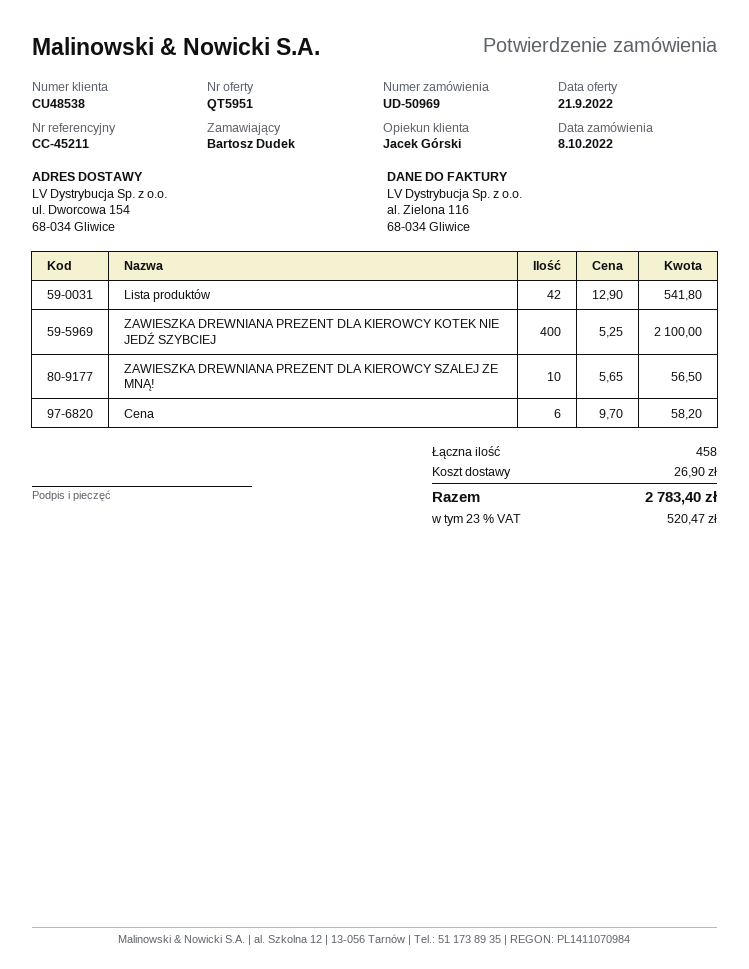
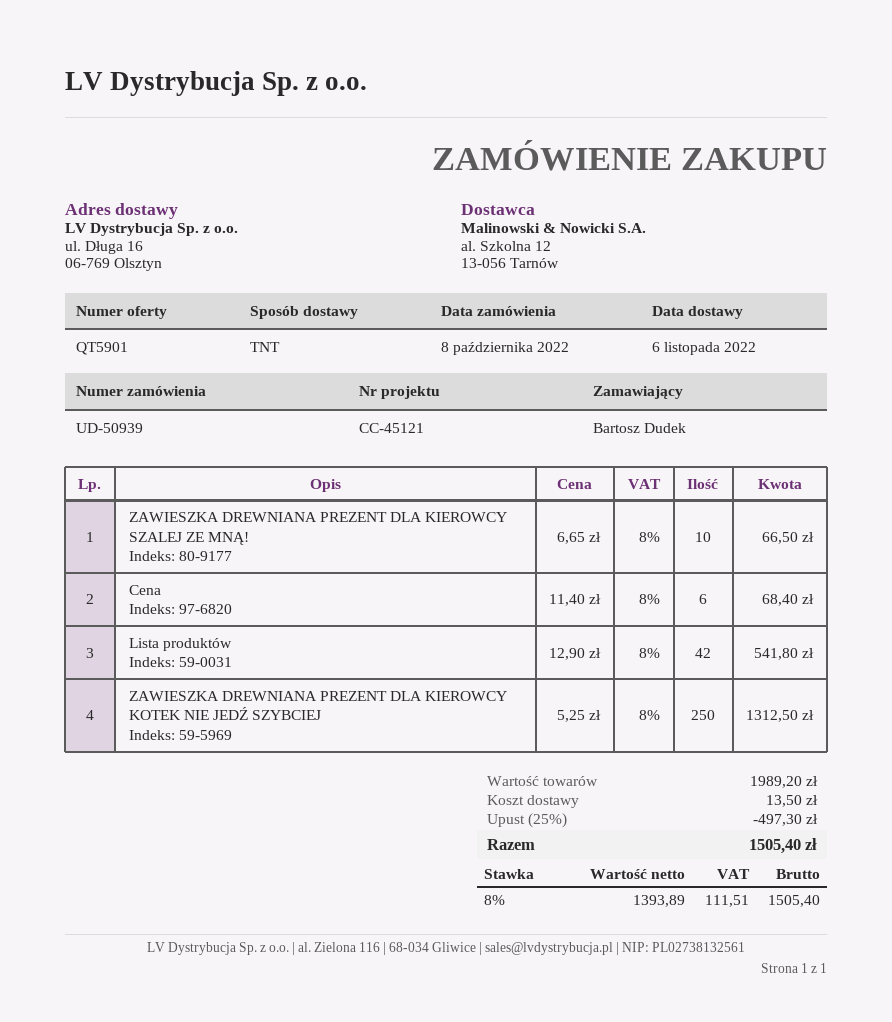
quote number: QT5951 -> QT5901
order number: UD-50969 -> UD-50939
reference: CC-45211 -> CC-45121
ship to: ul. Dworcowa 154, 68-034 Gliwice -> ul. Długa 16, 06-769 Olsztyn
ZAWIESZKA DREWNIANA PREZENT DLA KIEROWCY KOTEK NIE JEDŹ SZYBCIEJ: 400 x 5.25 = 2100.00 -> 250 x 5.25 = 1312.50
ZAWIESZKA DREWNIANA PREZENT DLA KIEROWCY SZALEJ ZE MNĄ!: 10 x 5.65 = 56.50 -> 10 x 6.65 = 66.50
Cena: 6 x 9.70 = 58.20 -> 6 x 11.40 = 68.40
discount: none -> 25% = 497.30
shipping: 26.90 -> 13.50
tax: 23% = 520.47 -> 8% = 111.51
total: 2783.40 -> 1505.40

